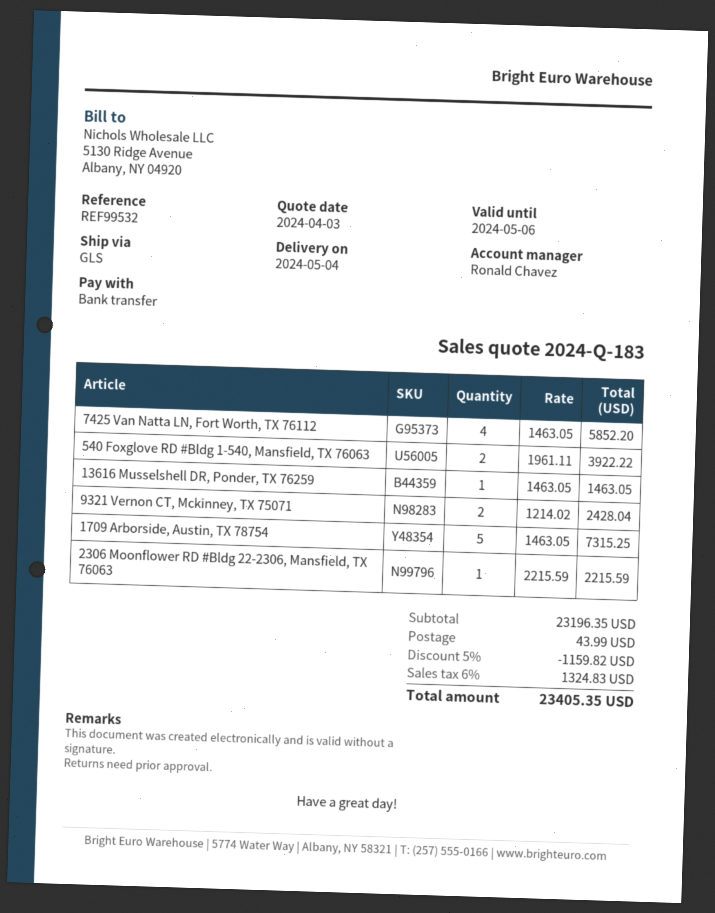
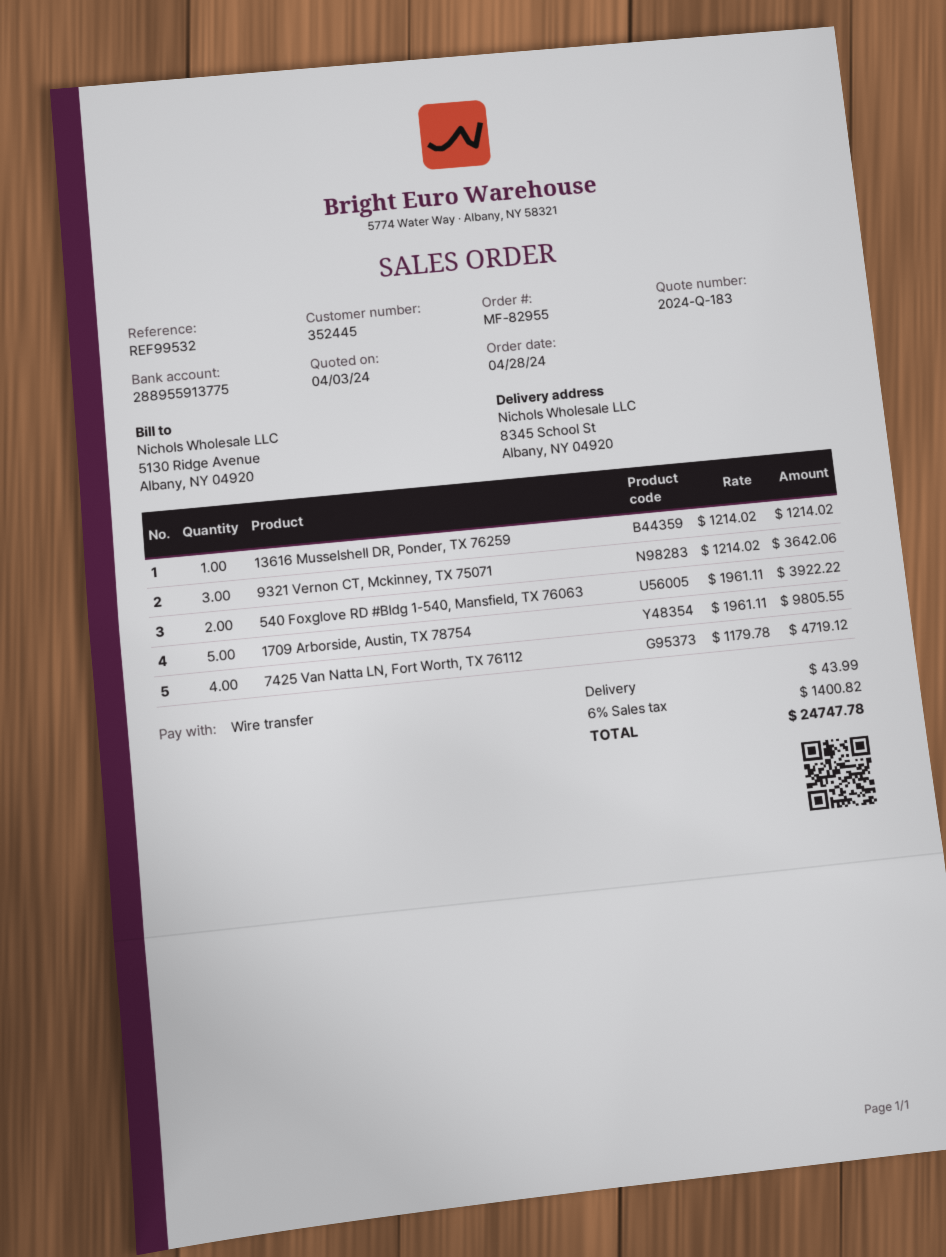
7425 Van Natta LN, Fort Worth, TX 76112: 4 x 1463.05 = 5852.20 -> 4 x 1179.78 = 4719.12
13616 Musselshell DR, Ponder, TX 76259: 1 x 1463.05 = 1463.05 -> 1 x 1214.02 = 1214.02
9321 Vernon CT, Mckinney, TX 75071: 2 x 1214.02 = 2428.04 -> 3 x 1214.02 = 3642.06
1709 Arborside, Austin, TX 78754: 5 x 1463.05 = 7315.25 -> 5 x 1961.11 = 9805.55
2306 Moonflower RD #Bldg 22-2306, Mansfield, TX 76063: 1 x 2215.59 = 2215.59 -> none
discount: 5% = 1159.82 -> none
tax: 6% = 1324.83 -> 6% = 1400.82
total: 23405.35 -> 24747.78

